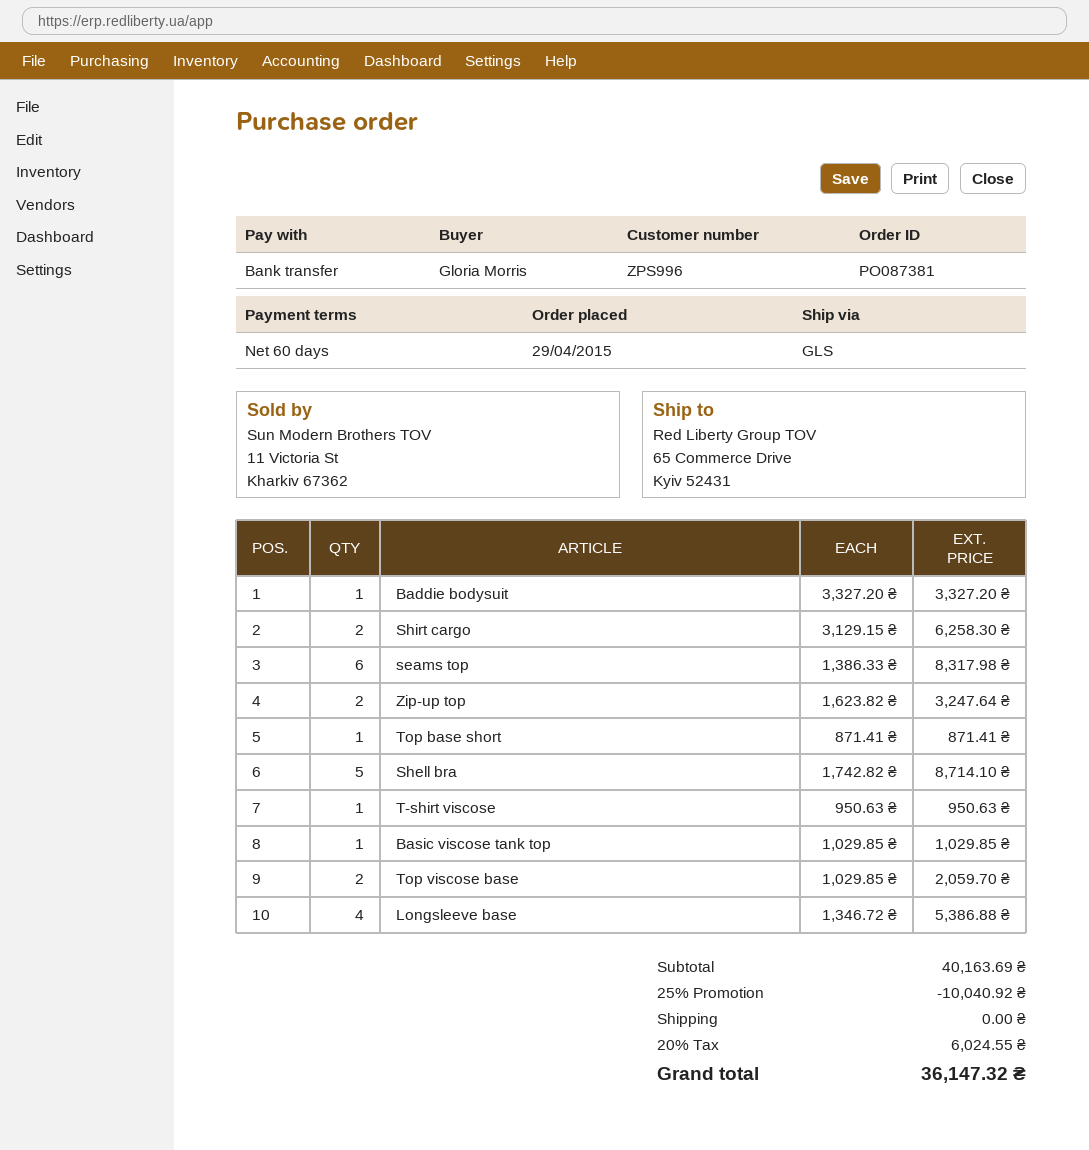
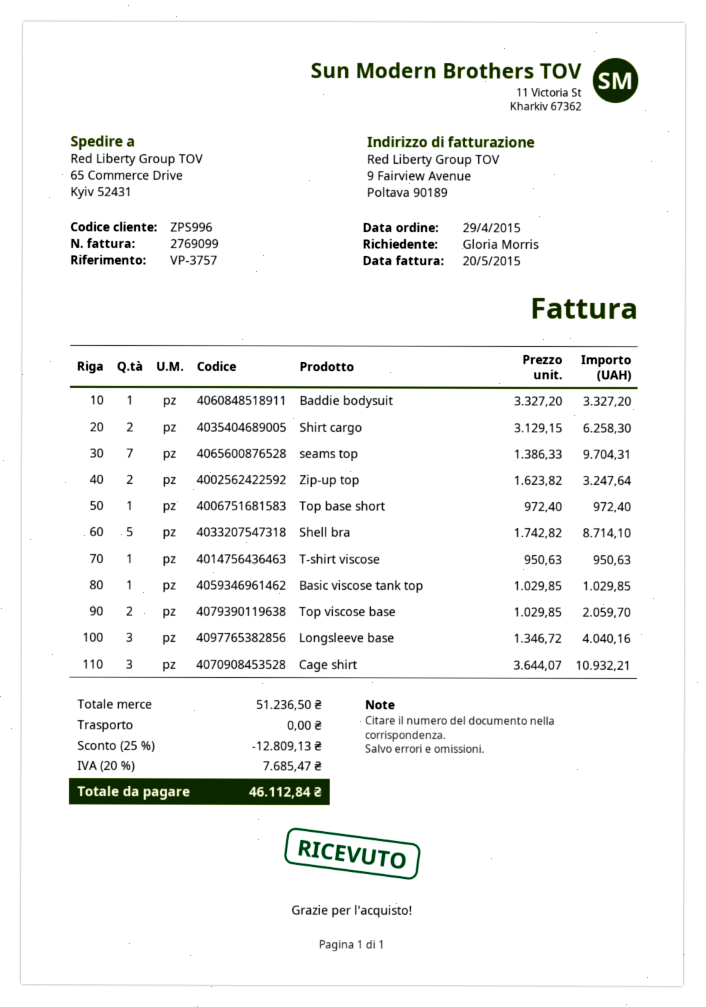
seams top: 6 x 1386.33 = 8317.98 -> 7 x 1386.33 = 9704.31
Тоp base short: 1 x 871.41 = 871.41 -> 1 x 972.40 = 972.40
Longsleeve base: 4 x 1346.72 = 5386.88 -> 3 x 1346.72 = 4040.16
Cage shirt: none -> 3 x 3644.07 = 10932.21
subtotal: 40163.69 -> 51236.50
discount: 25% = 10040.92 -> 25% = 12809.13
tax: 20% = 6024.55 -> 20% = 7685.47
total: 36147.32 -> 46112.84

